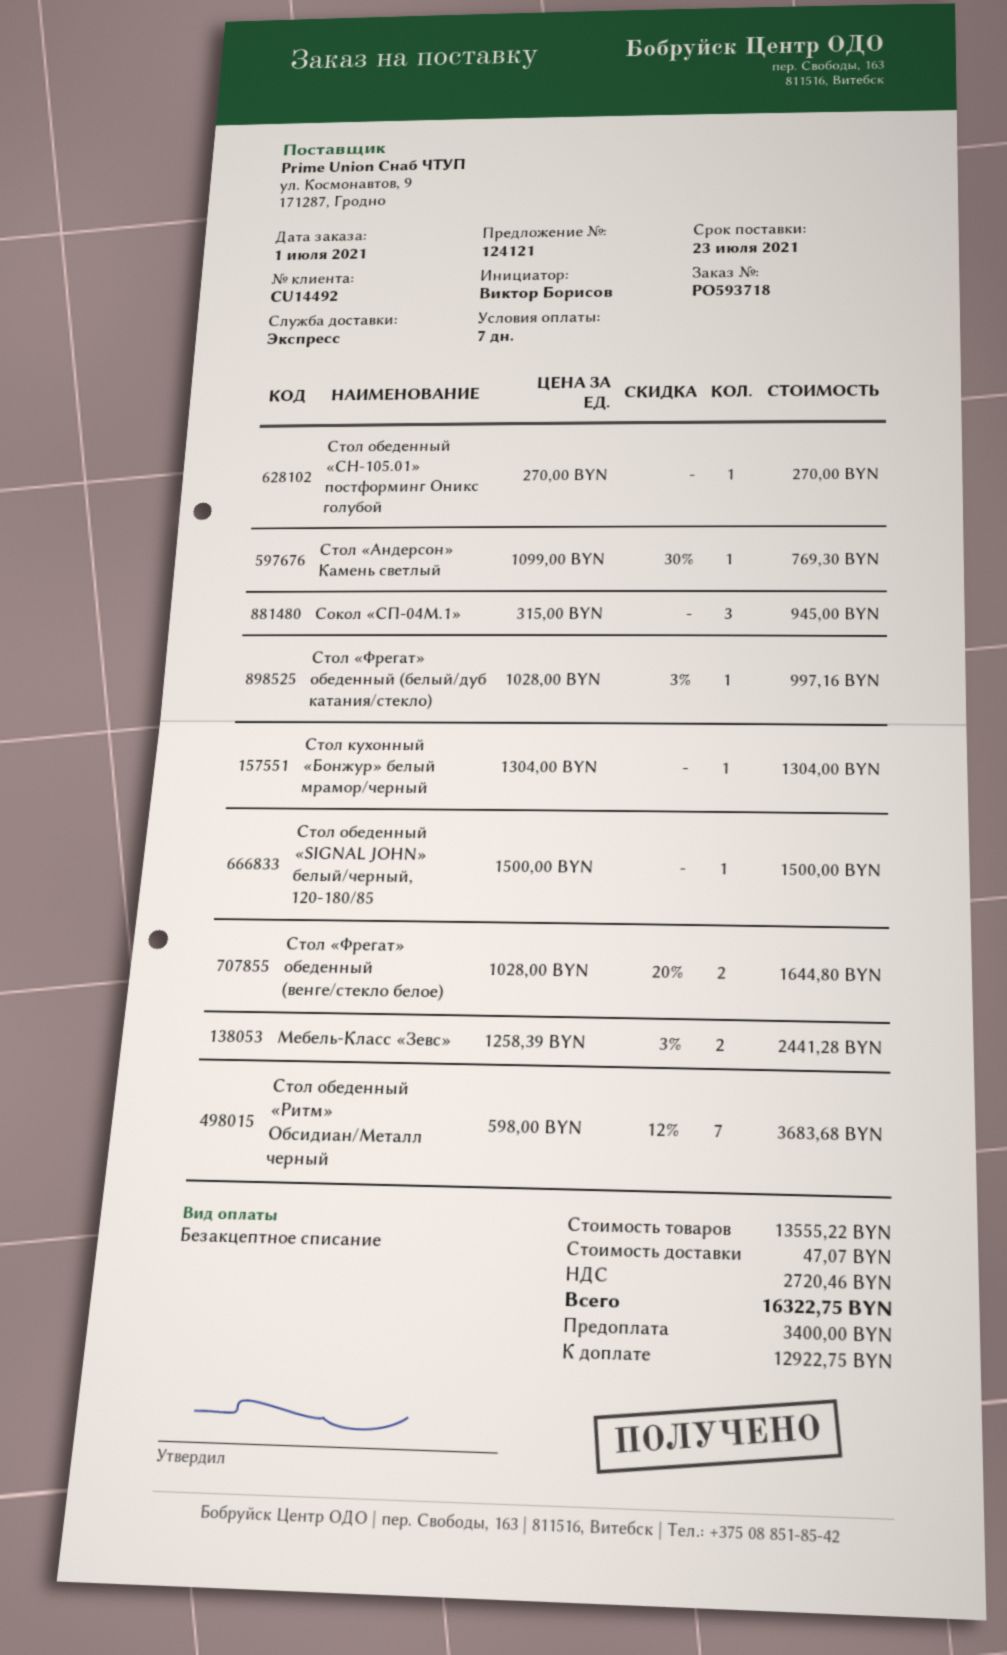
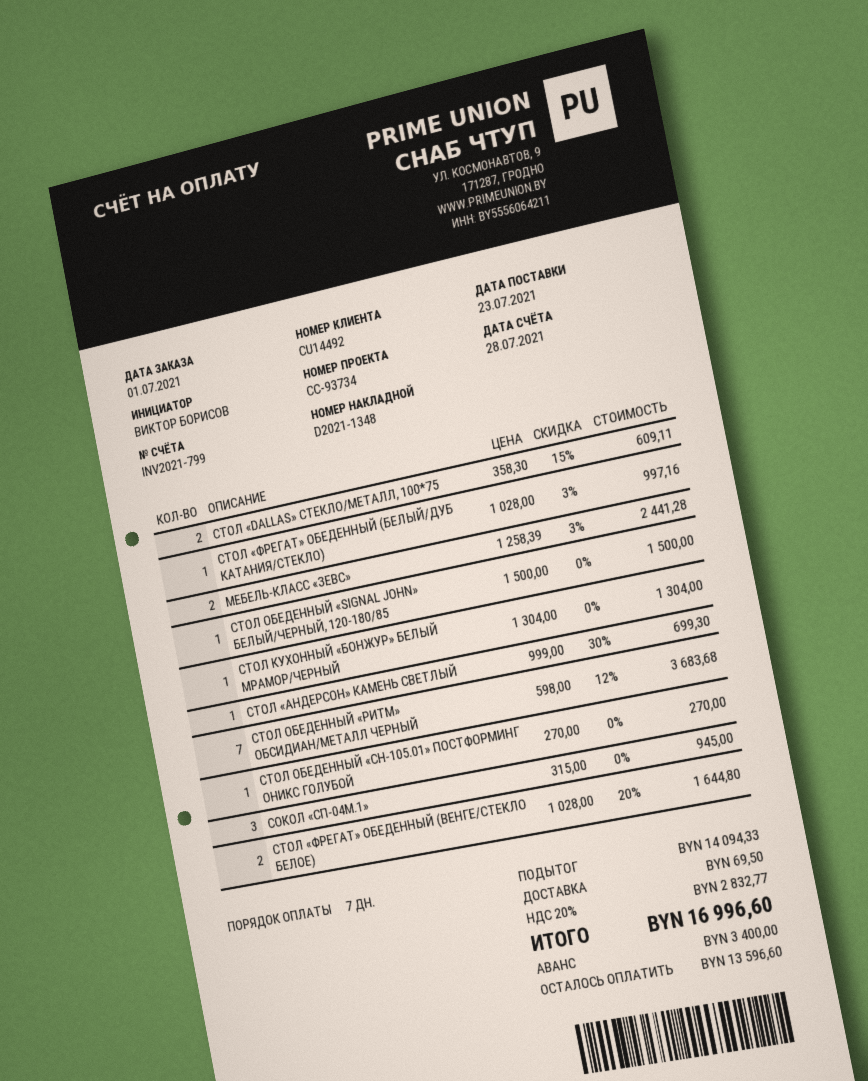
Стол «Андерсон» Камень светлый: 1 x 1099.00 - 30% = 769.30 -> 1 x 999.00 - 30% = 699.30
СТОЛ «DALLAS» СТЕКЛО/МЕТАЛЛ, 100*75: none -> 2 x 358.30 - 15% = 609.11
subtotal: 13555.22 -> 14094.33
shipping: 47.07 -> 69.50
tax: 2720.46 -> 2832.77
total: 16322.75 -> 16996.60
balance: 12922.75 -> 13596.60

